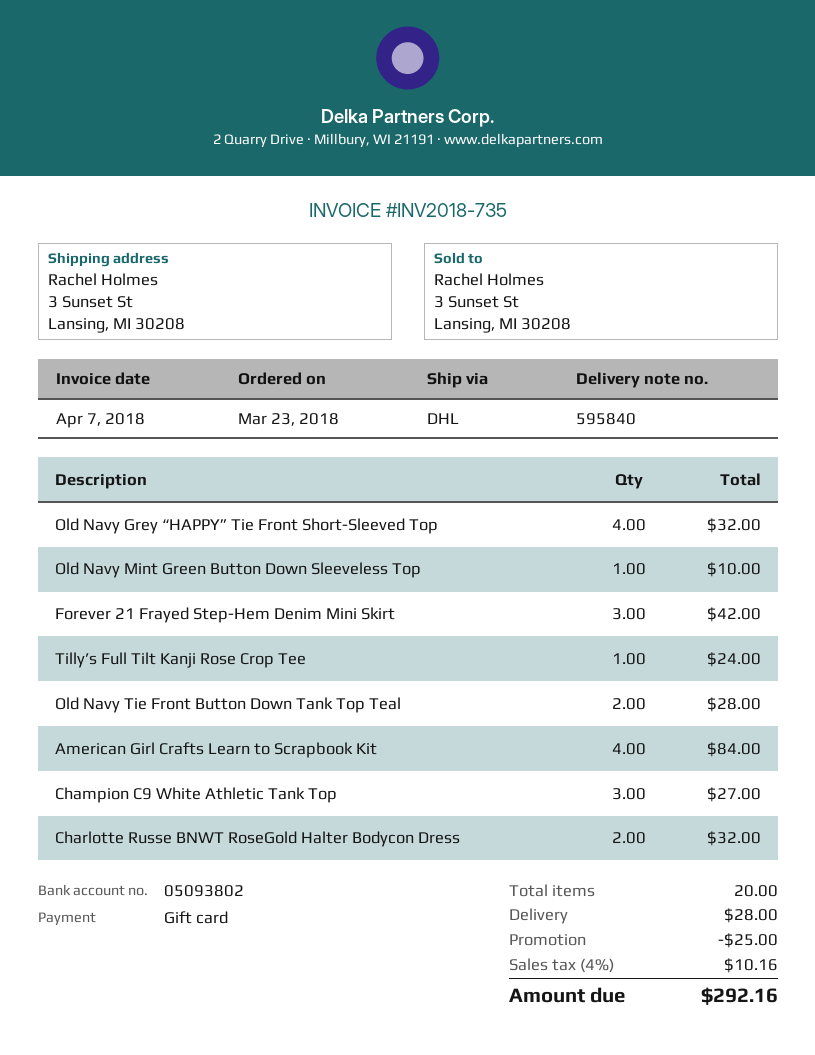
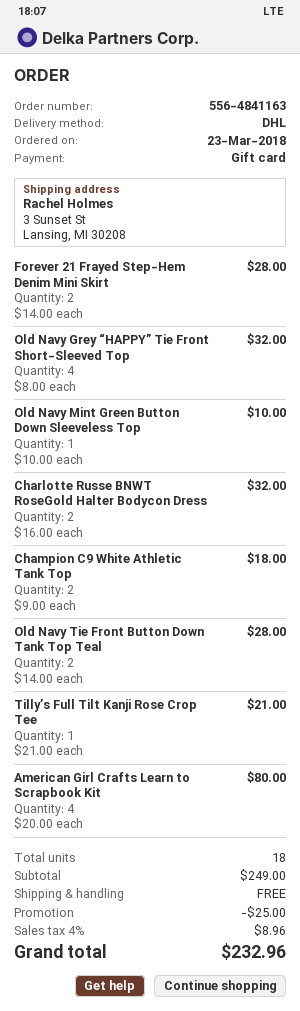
Forever 21 Frayed Step-Hem Denim Mini Skirt: 3 for 42.00 -> 2 for 28.00
Tilly’s Full Tilt Kanji Rose Crop Tee: 1 for 24.00 -> 1 for 21.00
American Girl Crafts Learn to Scrapbook Kit: 4 for 84.00 -> 4 for 80.00
Champion C9 White Athletic Tank Top: 3 for 27.00 -> 2 for 18.00
total quantity: 20 -> 18
shipping: 28.00 -> 0.00
tax: 4% = 10.16 -> 4% = 8.96
total: 292.16 -> 232.96

